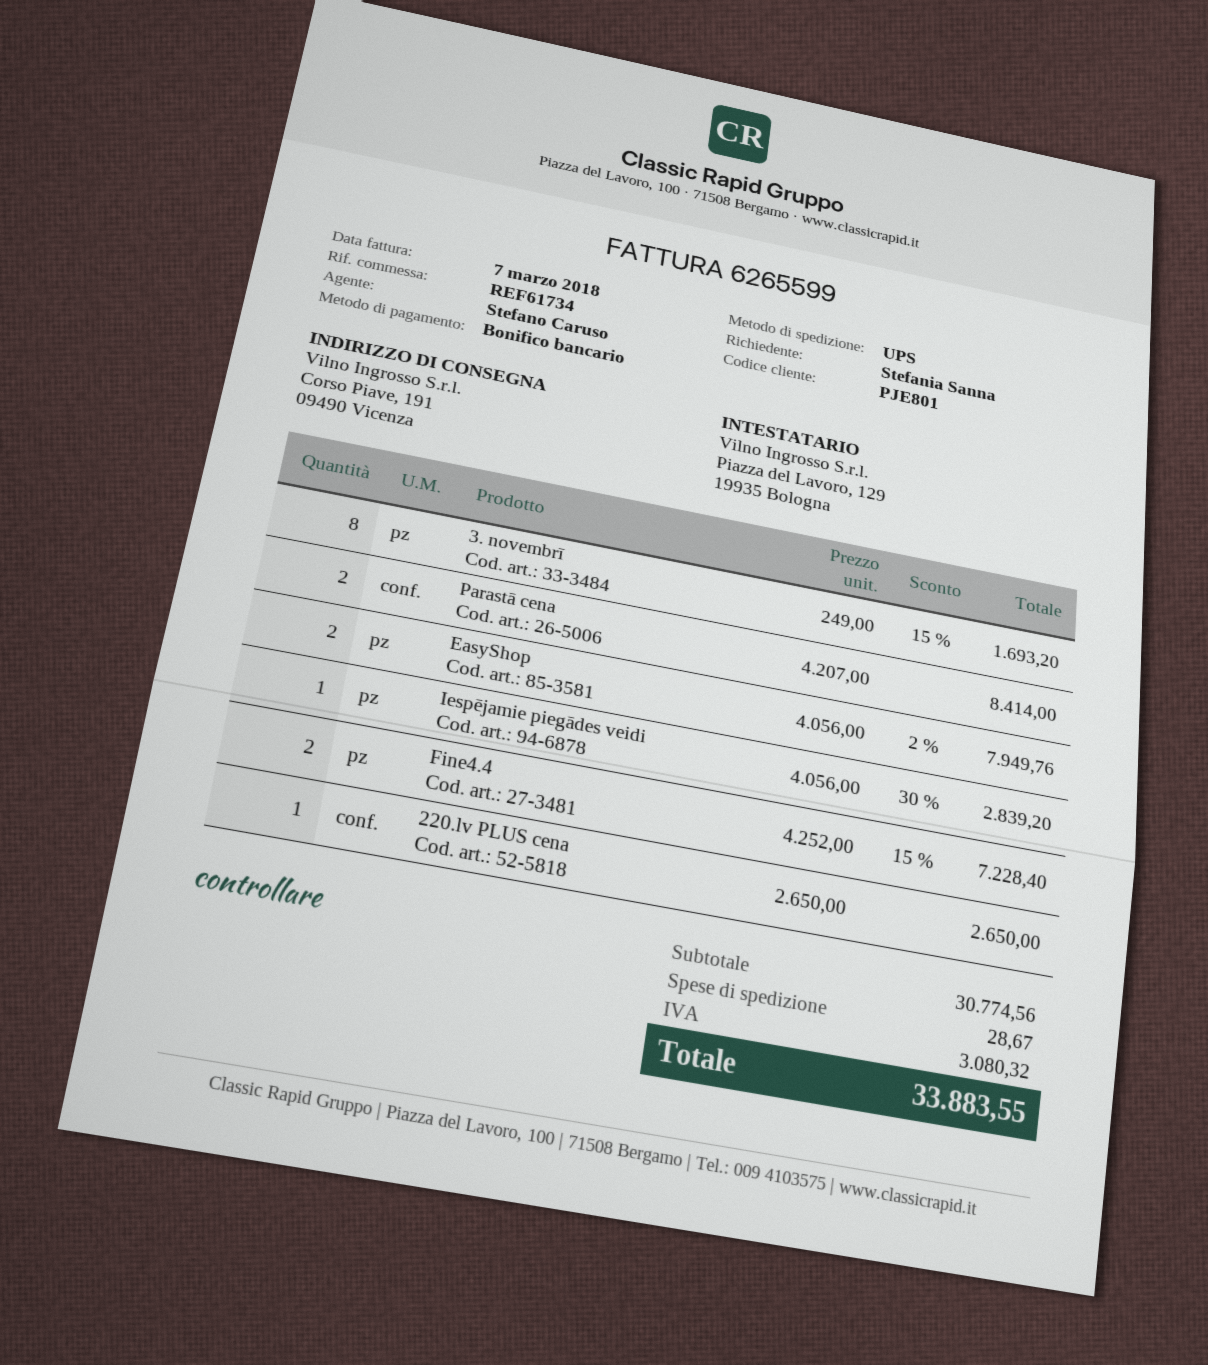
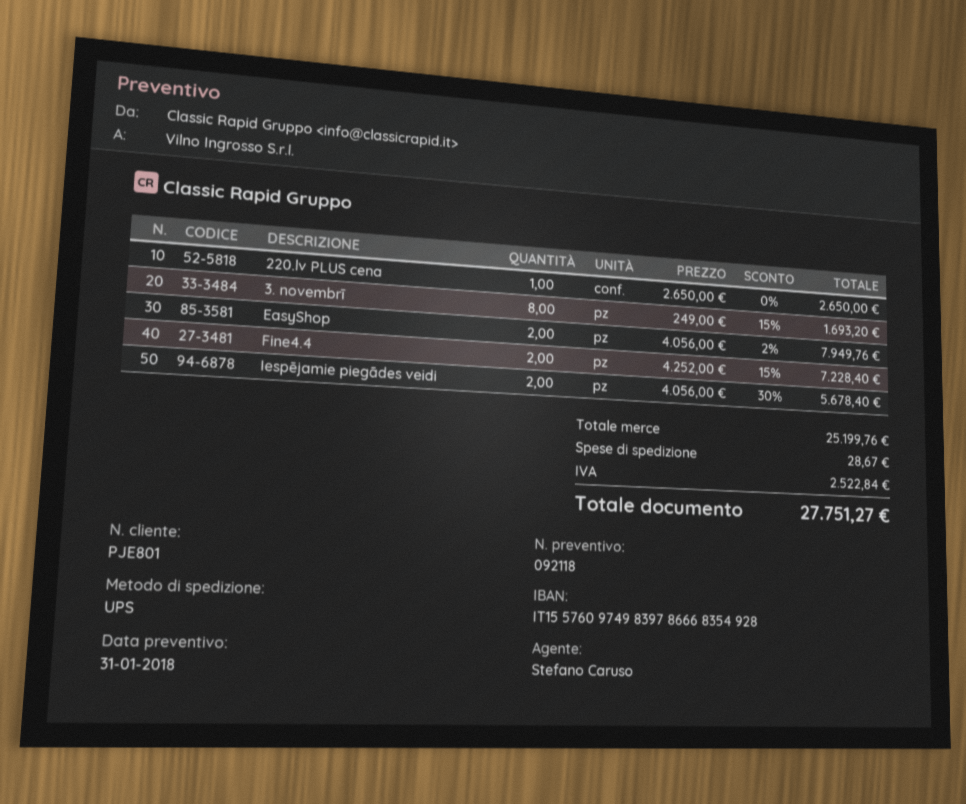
Parastā cena: 2 x 4207.00 = 8414.00 -> none
Iespējamie piegādes veidi: 1 x 4056.00 - 30% = 2839.20 -> 2 x 4056.00 - 30% = 5678.40
subtotal: 30774.56 -> 25199.76
tax: 3080.32 -> 2522.84
total: 33883.55 -> 27751.27

